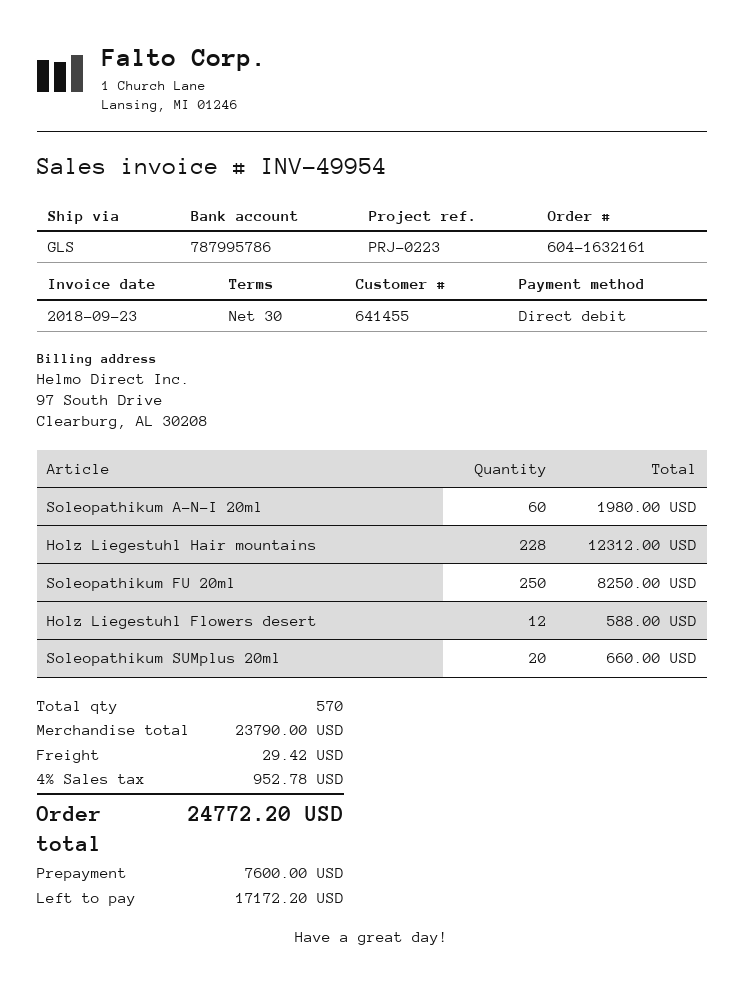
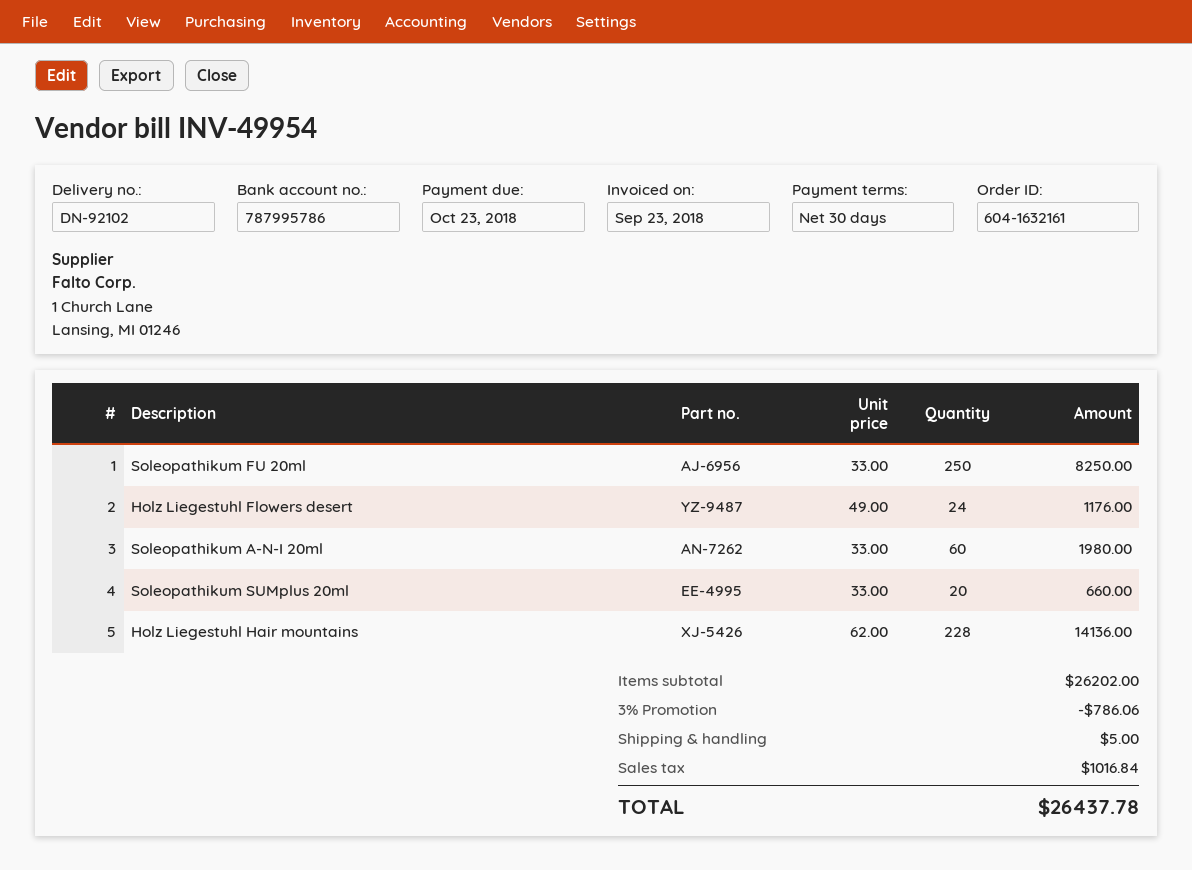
Holz Liegestuhl Hair mountains: 228 for 12312.00 -> 228 for 14136.00
Holz Liegestuhl Flowers desert: 12 for 588.00 -> 24 for 1176.00
subtotal: 23790.00 -> 26202.00
discount: none -> 3% = 786.06
shipping: 29.42 -> 5.00
tax: 952.78 -> 1016.84
total: 24772.20 -> 26437.78

